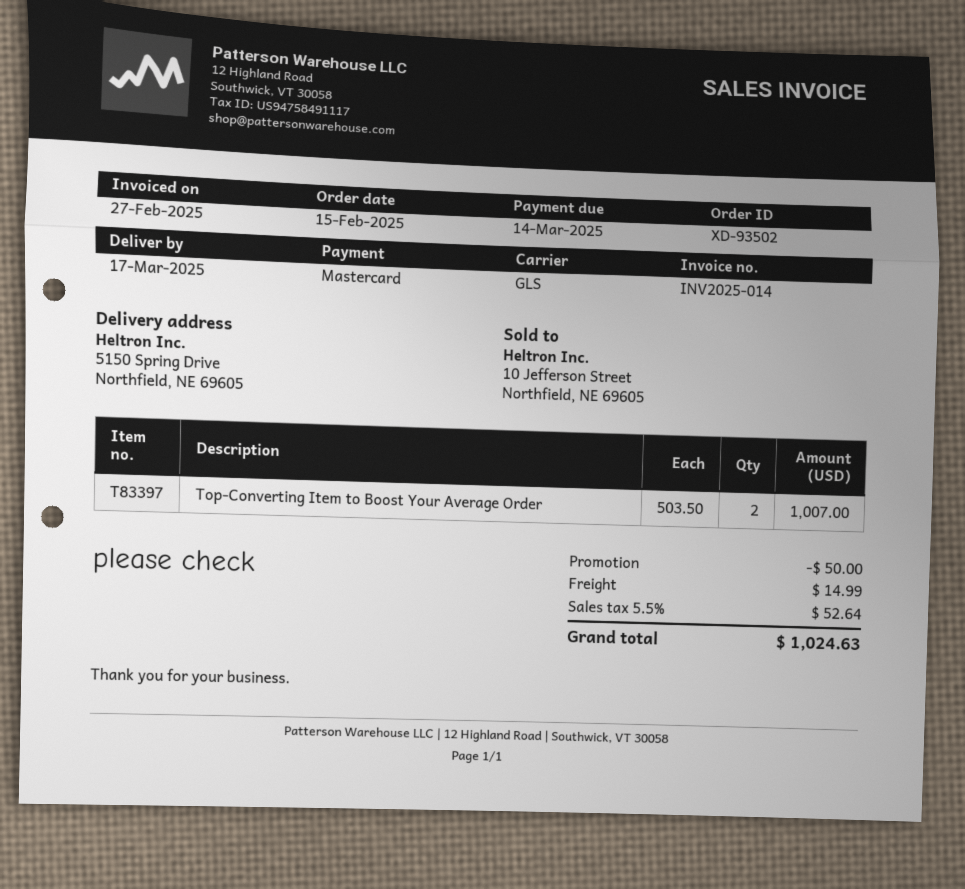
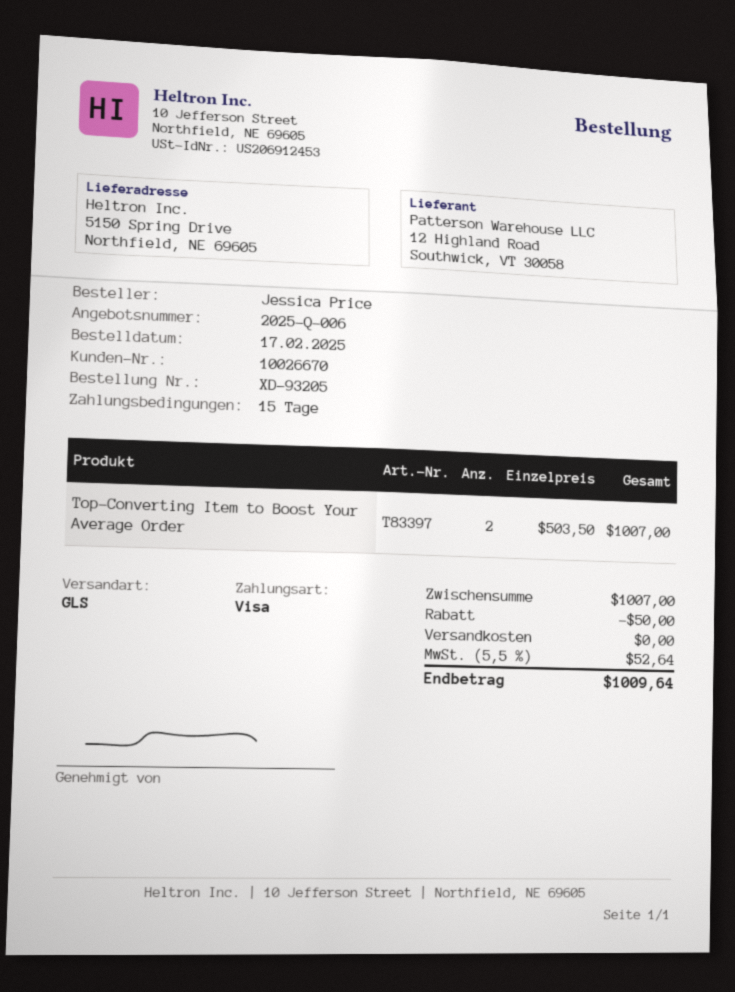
order number: XD-93502 -> XD-93205
order date: 2025-02-15 -> 2025-02-17
payment method: Mastercard -> Visa
shipping: 14.99 -> 0.00
total: 1024.63 -> 1009.64

